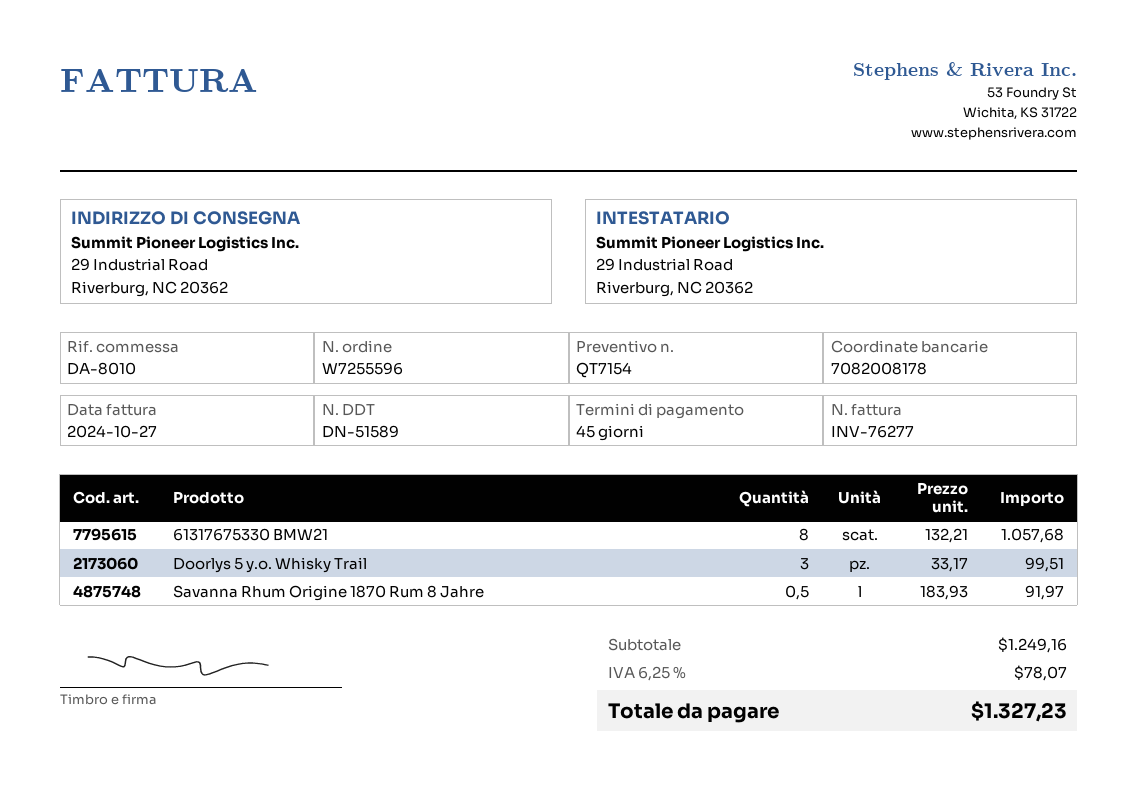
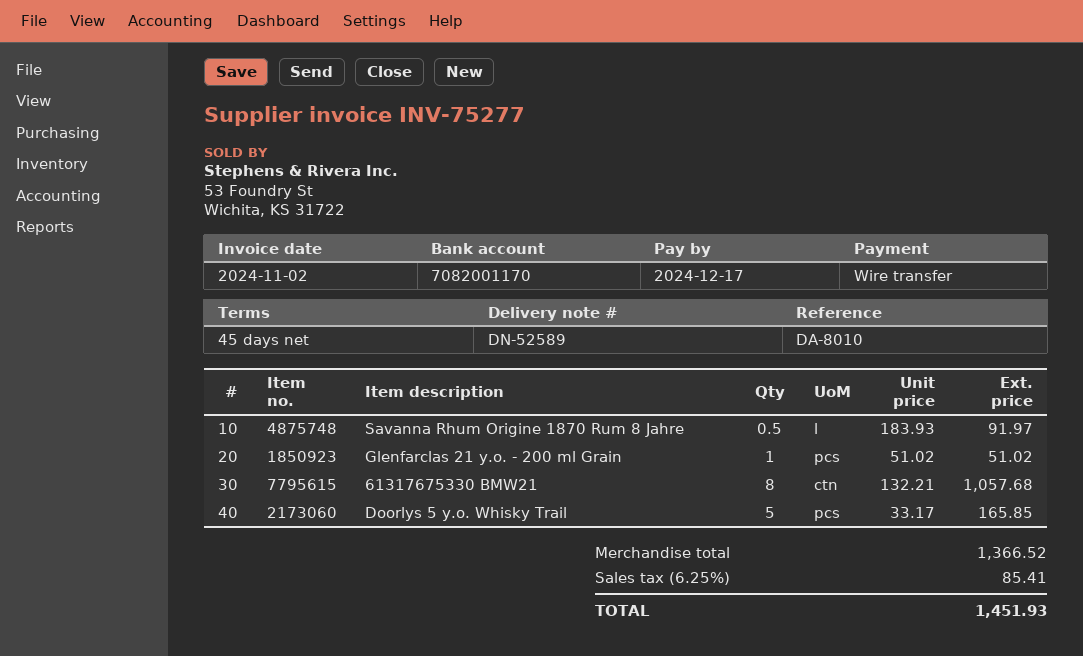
delivery note number: DN-51589 -> DN-52589
invoice number: INV-76277 -> INV-75277
invoice date: 2024-10-27 -> 2024-11-02
bank account: 7082008178 -> 7082001170
Doorlys 5 y.o. Whisky Trail: 3 x 33.17 = 99.51 -> 5 x 33.17 = 165.85
Glenfarclas 21 y.o. - 200 ml Grain: none -> 1 x 51.02 = 51.02
subtotal: 1249.16 -> 1366.52
tax: 6.25% = 78.07 -> 6.25% = 85.41
total: 1327.23 -> 1451.93

